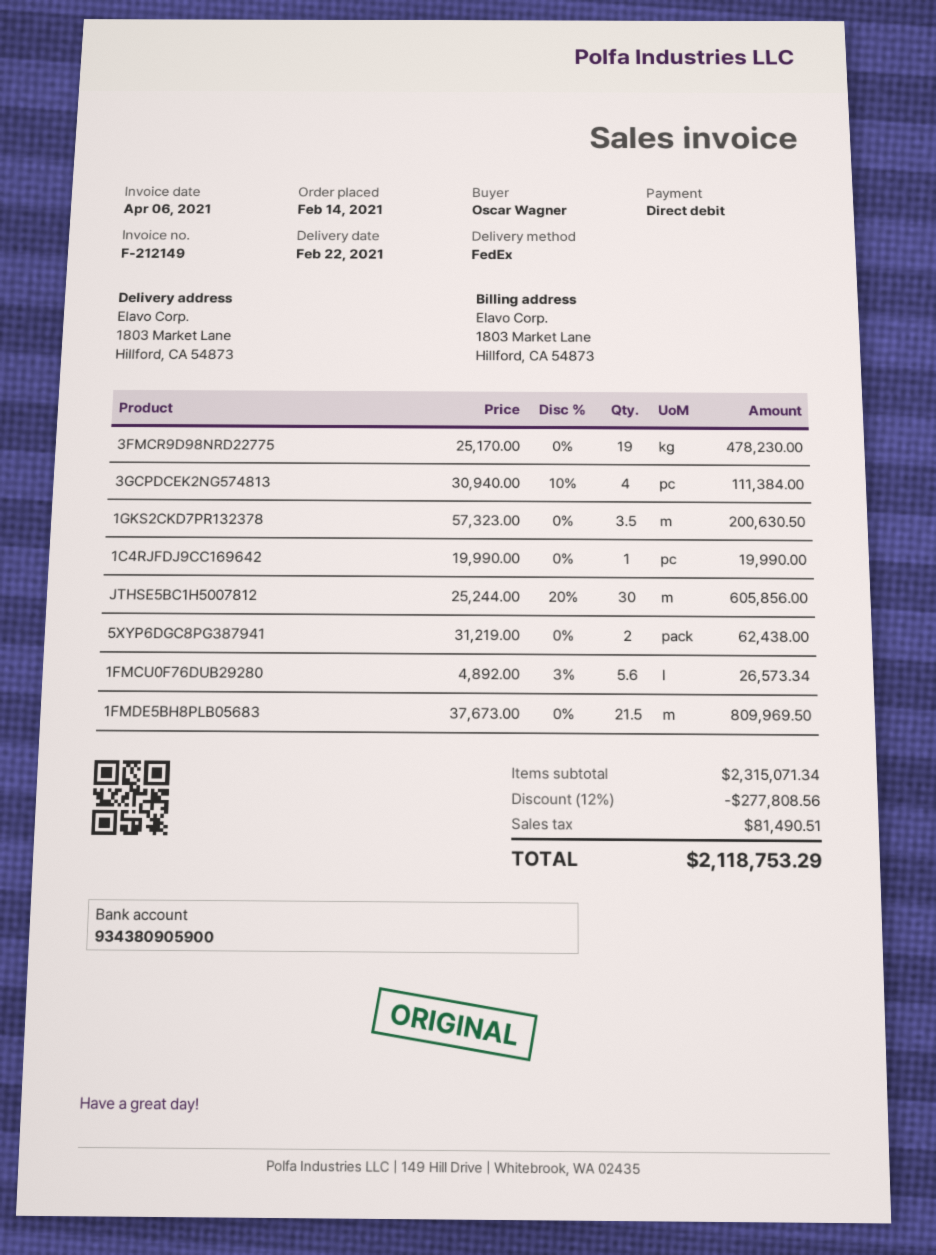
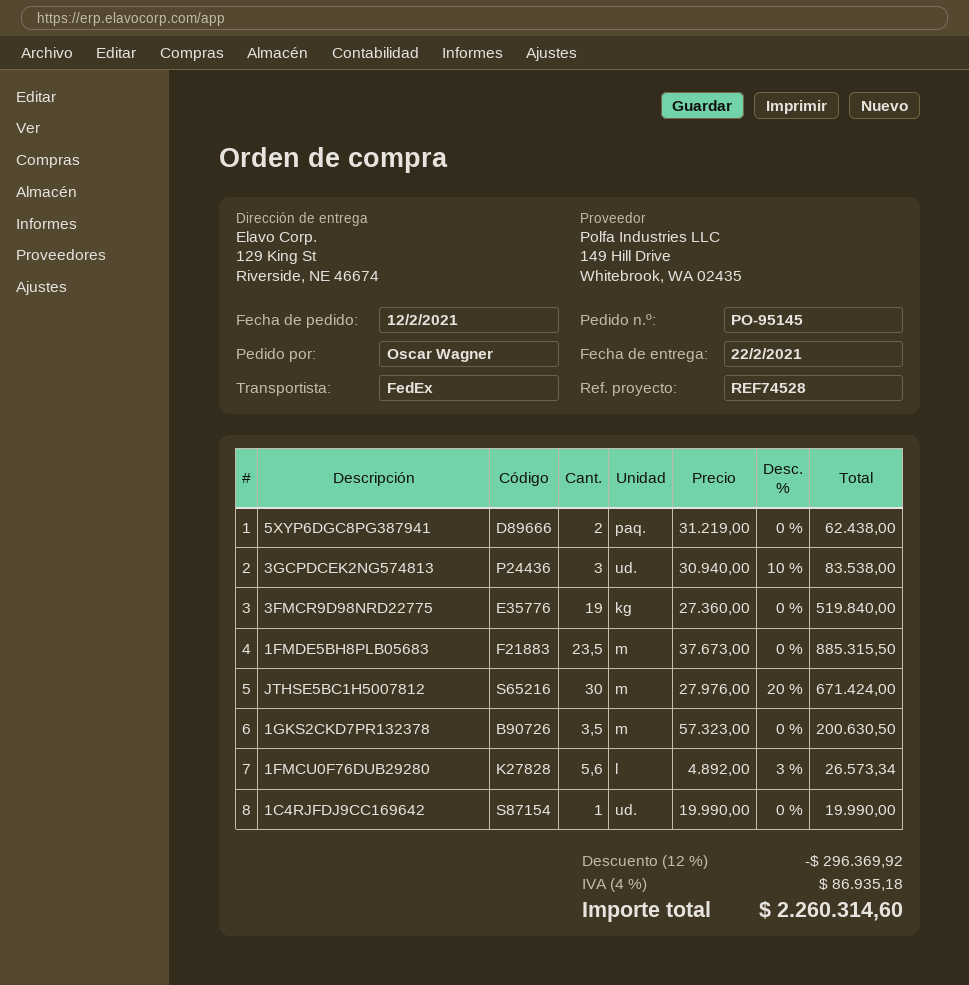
order date: 2021-02-14 -> 2021-02-12
ship to: 1803 Market Lane, Hillford, CA 54873 -> 129 King St, Riverside, NE 46674
3FMCR9D98NRD22775: 19 x 25170.00 = 478230.00 -> 19 x 27360.00 = 519840.00
3GCPDCEK2NG574813: 4 x 30940.00 - 10% = 111384.00 -> 3 x 30940.00 - 10% = 83538.00
JTHSE5BC1H5007812: 30 x 25244.00 - 20% = 605856.00 -> 30 x 27976.00 - 20% = 671424.00
1FMDE5BH8PLB05683: 21.5 x 37673.00 = 809969.50 -> 23.5 x 37673.00 = 885315.50
discount: 12% = 277808.56 -> 12% = 296369.92
tax: 81490.51 -> 86935.18
total: 2118753.29 -> 2260314.60

